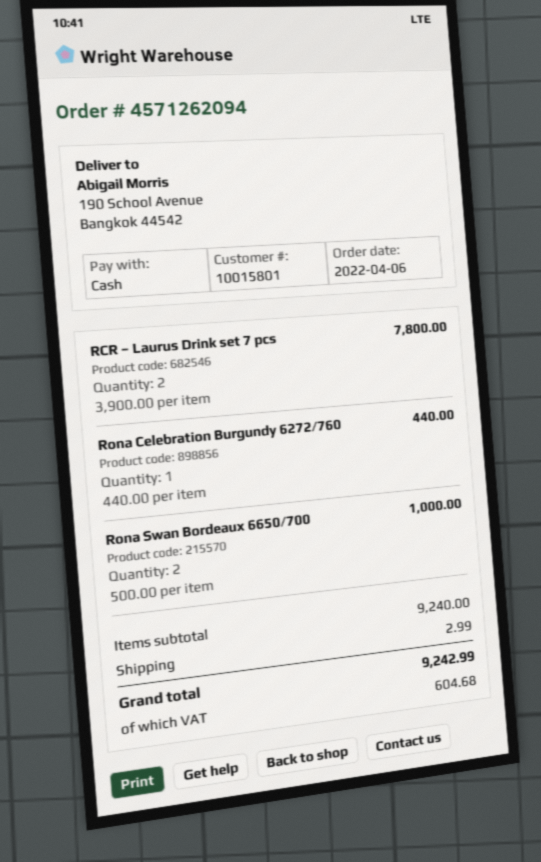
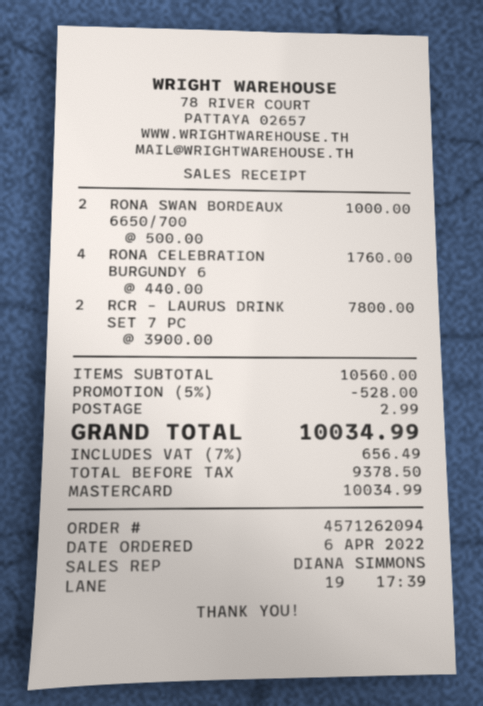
payment method: cash -> Mastercard
Rona Celebration Burgundy 6272/760: 1 x 440.00 = 440.00 -> 4 x 440.00 = 1760.00
subtotal: 9240.00 -> 10560.00
discount: none -> 5% = 528.00
tax: 604.68 -> 656.49
total: 9242.99 -> 10034.99

